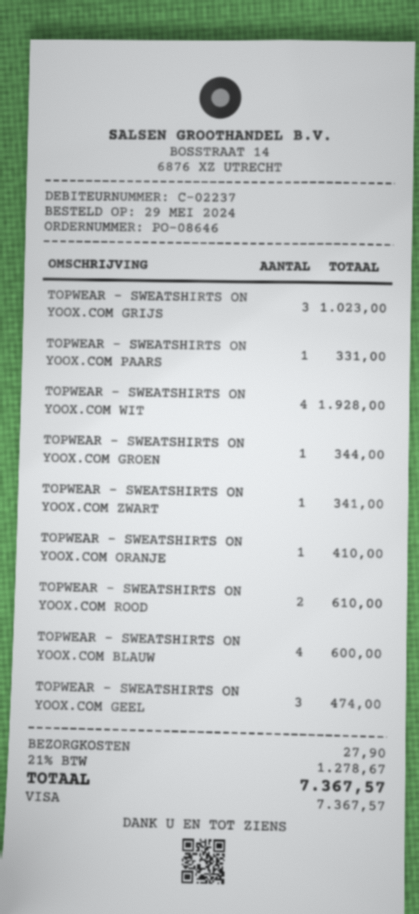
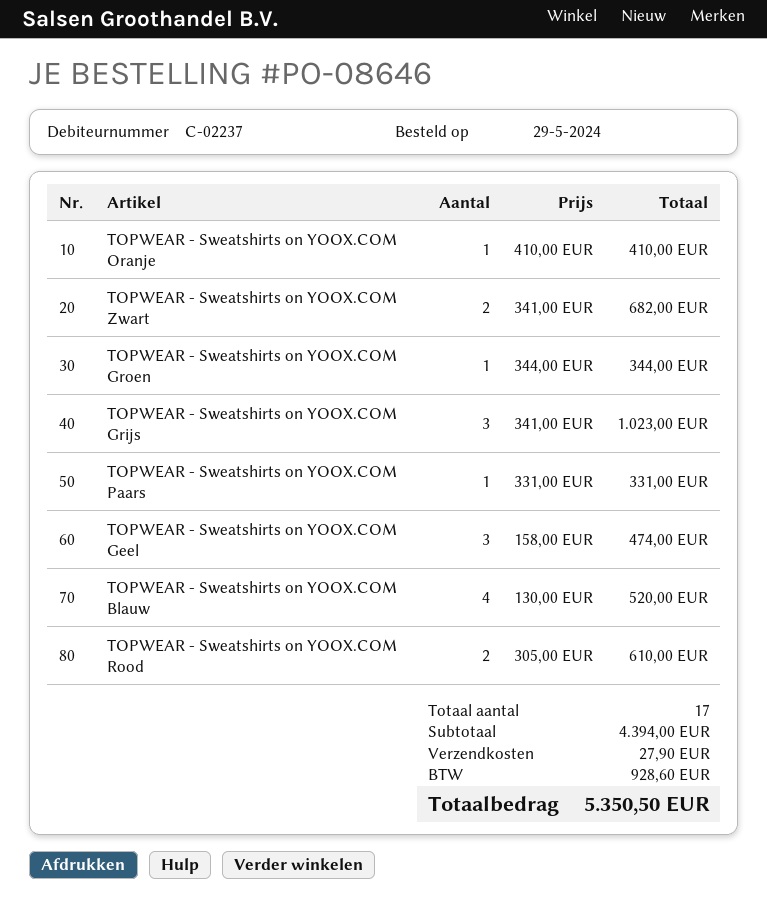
TOPWEAR - SWEATSHIRTS ON YOOX.COM WIT: 4 for 1928.00 -> none
TOPWEAR - SWEATSHIRTS ON YOOX.COM ZWART: 1 for 341.00 -> 2 for 682.00
TOPWEAR - SWEATSHIRTS ON YOOX.COM BLAUW: 4 for 600.00 -> 4 for 520.00
tax: 1278.67 -> 928.60
total: 7367.57 -> 5350.50

